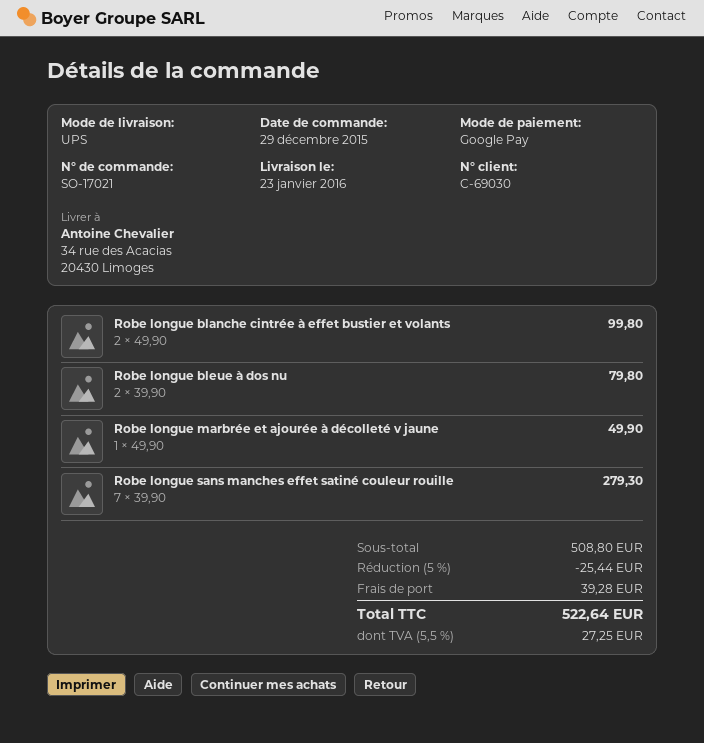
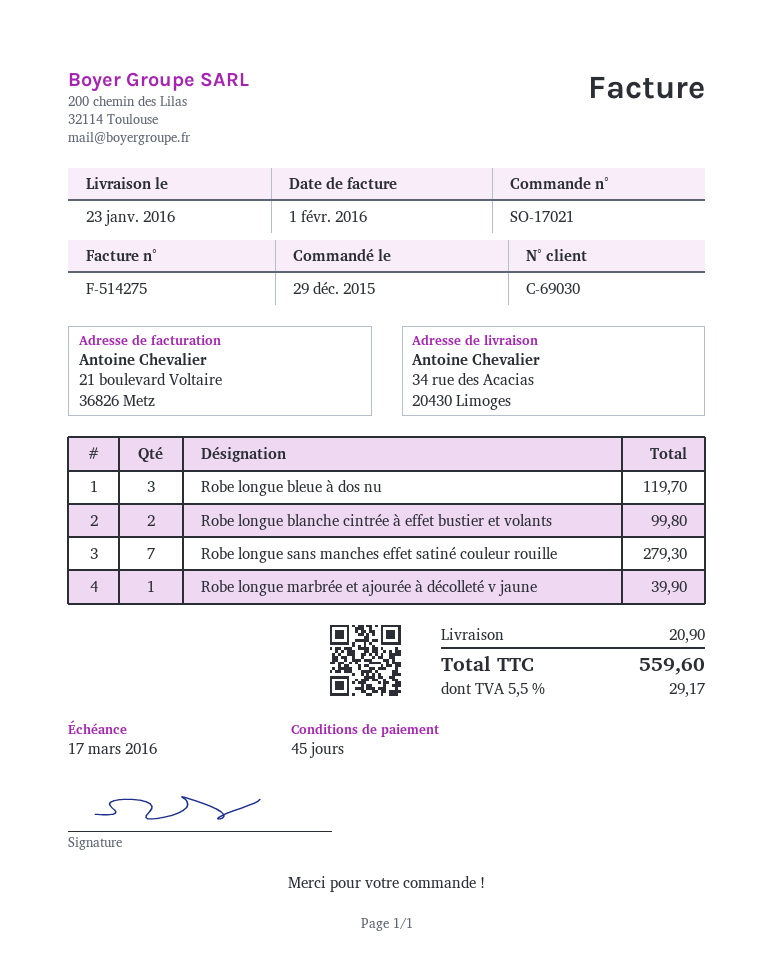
Robe longue bleue à dos nu: 2 for 79.80 -> 3 for 119.70
Robe longue marbrée et ajourée à décolleté v jaune: 1 for 49.90 -> 1 for 39.90
discount: 5% = 25.44 -> none
shipping: 39.28 -> 20.90
tax: 5.5% = 27.25 -> 5.5% = 29.17
total: 522.64 -> 559.60

